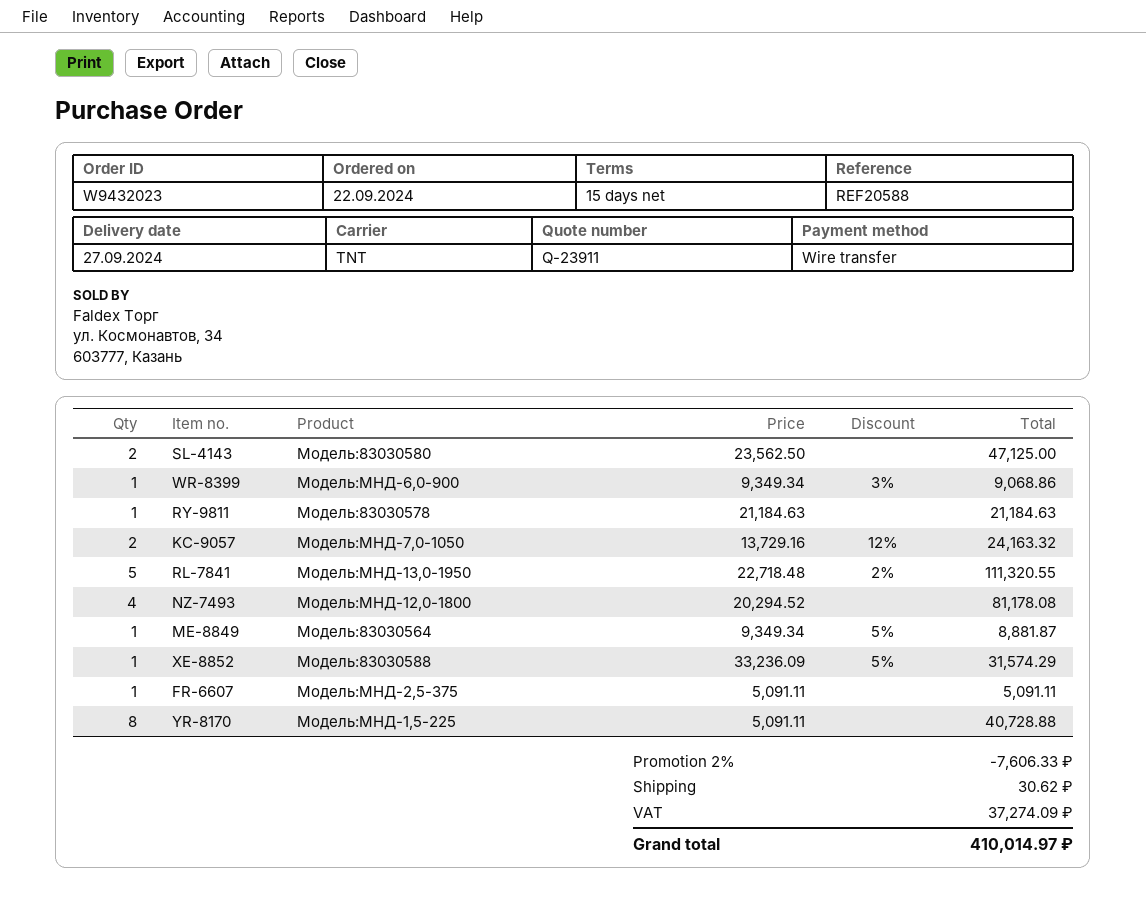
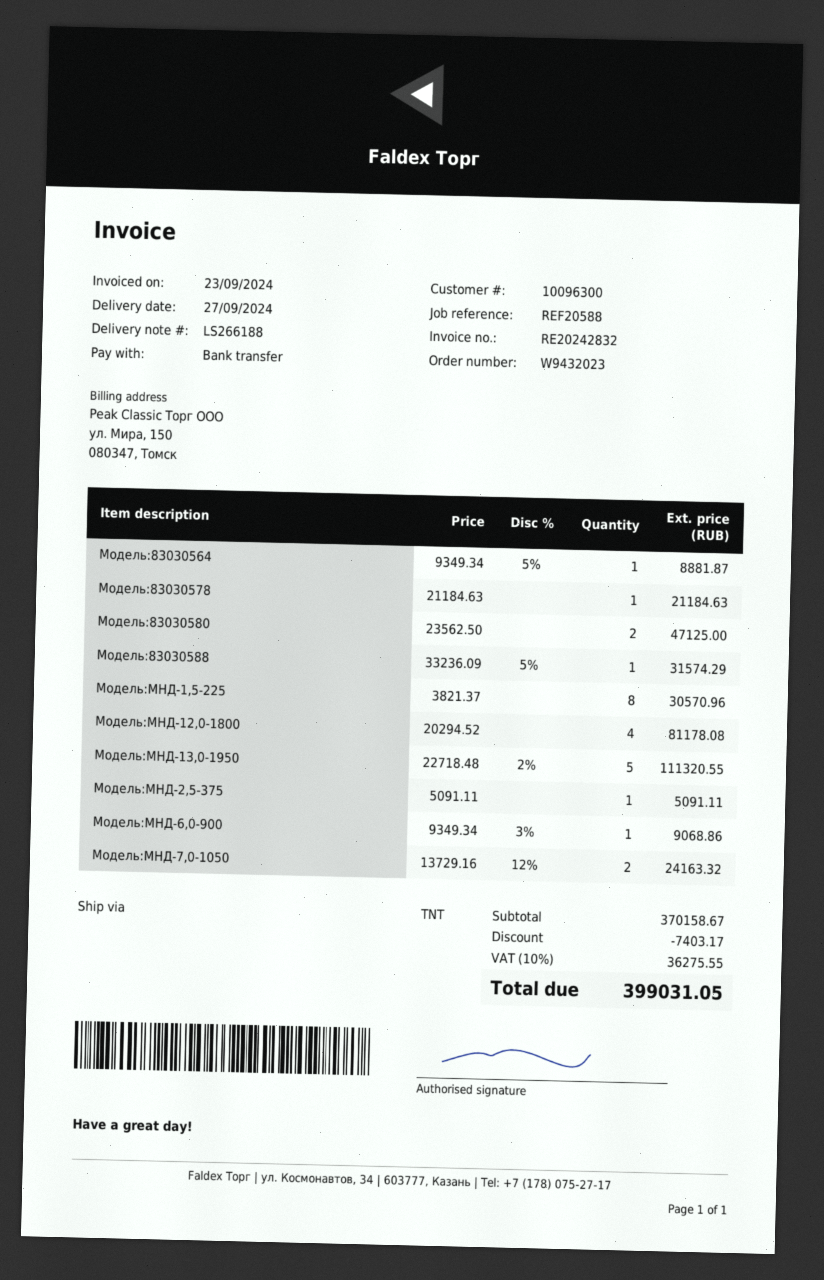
Модель:МНД-1,5-225: 8 x 5091.11 = 40728.88 -> 8 x 3821.37 = 30570.96
discount: 7606.33 -> 7403.17
shipping: 30.62 -> none
tax: 37274.09 -> 36275.55
total: 410014.97 -> 399031.05

